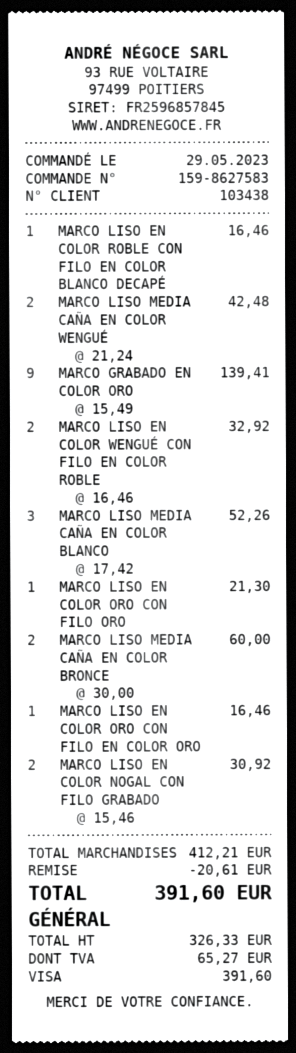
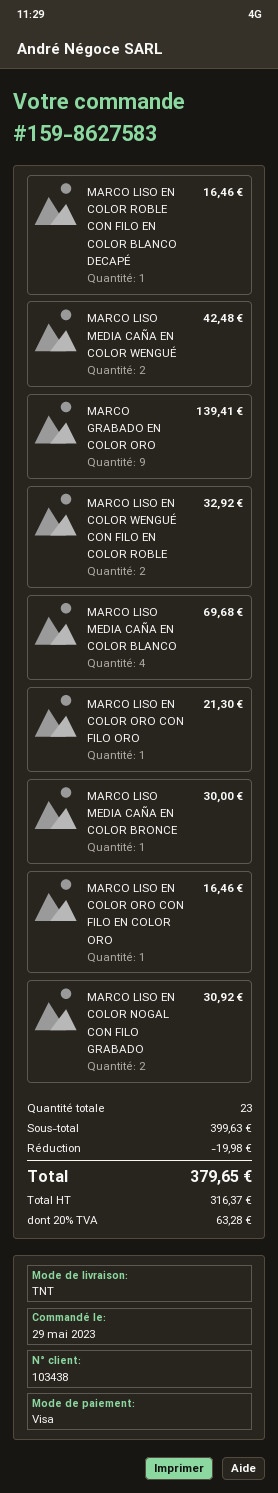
MARCO LISO MEDIA CAÑA EN COLOR BLANCO: 3 for 52.26 -> 4 for 69.68
MARCO LISO MEDIA CAÑA EN COLOR BRONCE: 2 for 60.00 -> 1 for 30.00
subtotal: 412.21 -> 399.63
discount: 20.61 -> 19.98
net: 326.33 -> 316.37
tax: 65.27 -> 63.28
total: 391.60 -> 379.65

